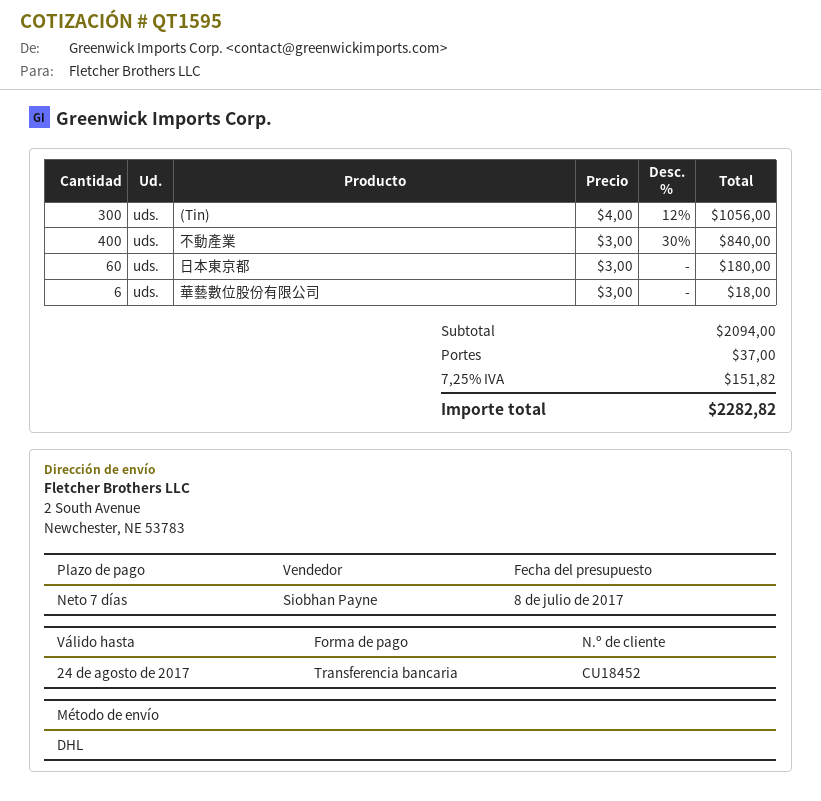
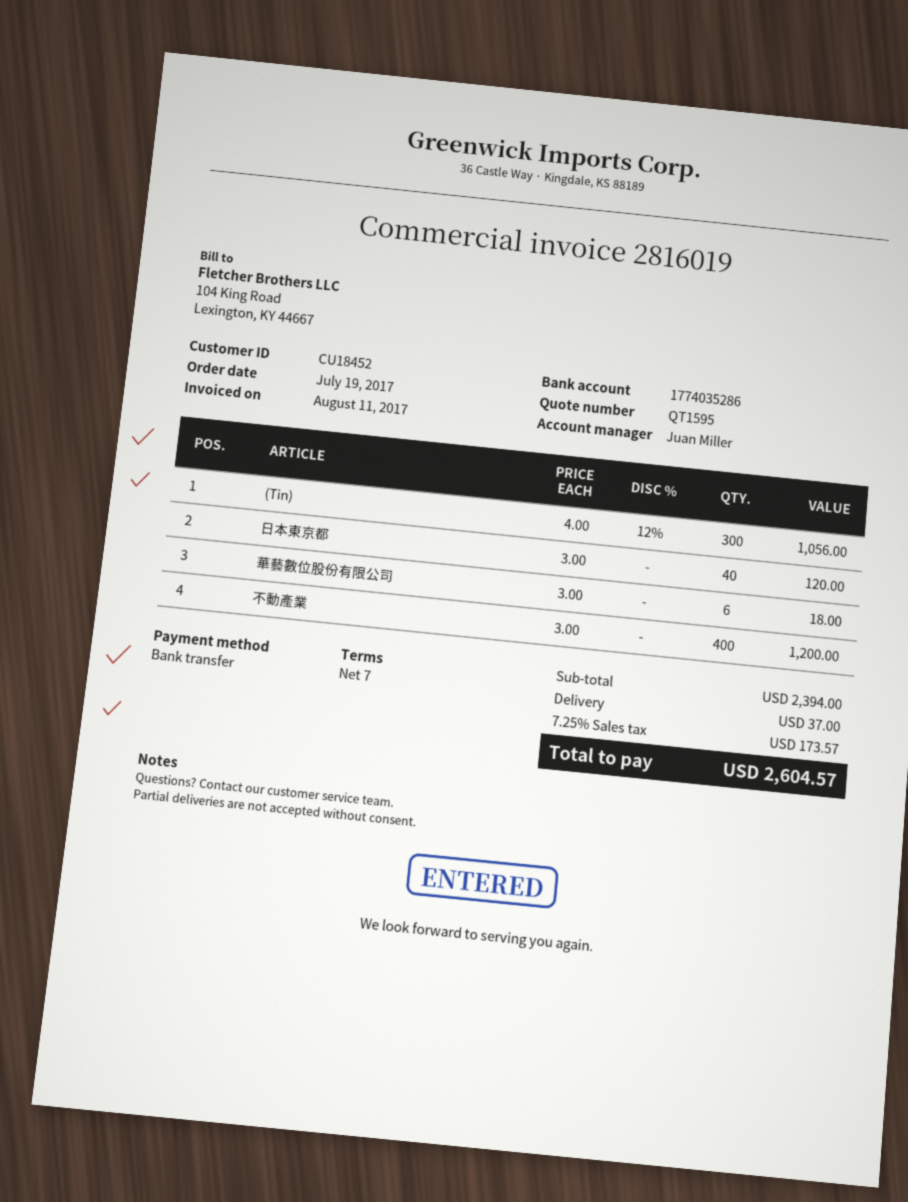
sales rep: Siobhan Payne -> Juan Miller
不動產業: 400 x 3.00 - 30% = 840.00 -> 400 x 3.00 = 1200.00
日本東京都: 60 x 3.00 = 180.00 -> 40 x 3.00 = 120.00
subtotal: 2094.00 -> 2394.00
tax: 7.25% = 151.82 -> 7.25% = 173.57
total: 2282.82 -> 2604.57

